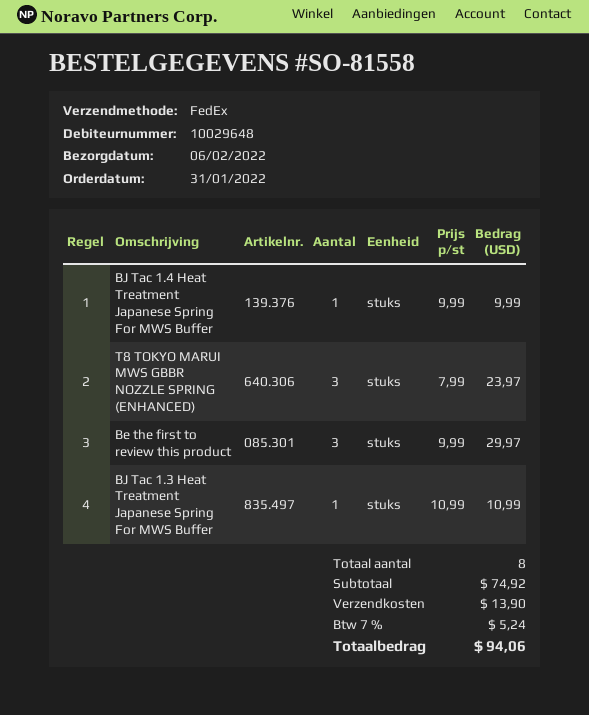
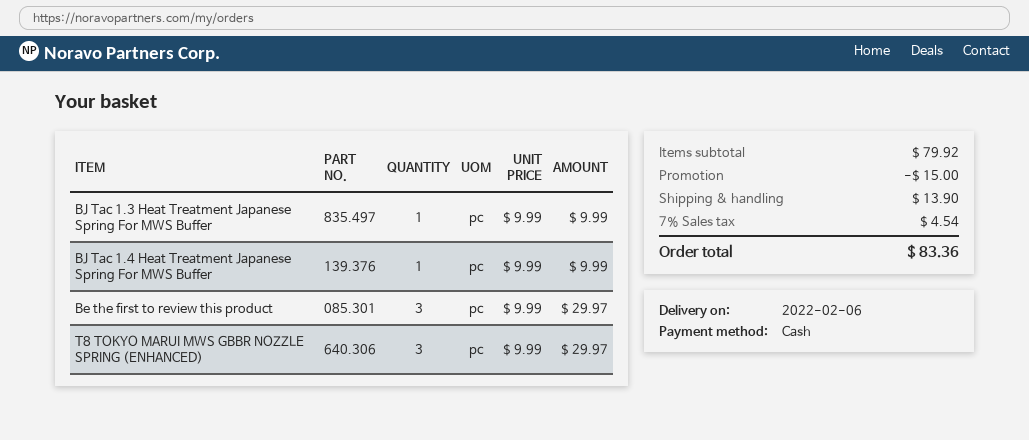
T8 TOKYO MARUI MWS GBBR NOZZLE SPRING (ENHANCED): 3 x 7.99 = 23.97 -> 3 x 9.99 = 29.97
BJ Tac 1.3 Heat Treatment Japanese Spring For MWS Buffer: 1 x 10.99 = 10.99 -> 1 x 9.99 = 9.99
subtotal: 74.92 -> 79.92
discount: none -> 15.00
tax: 7% = 5.24 -> 7% = 4.54
total: 94.06 -> 83.36

